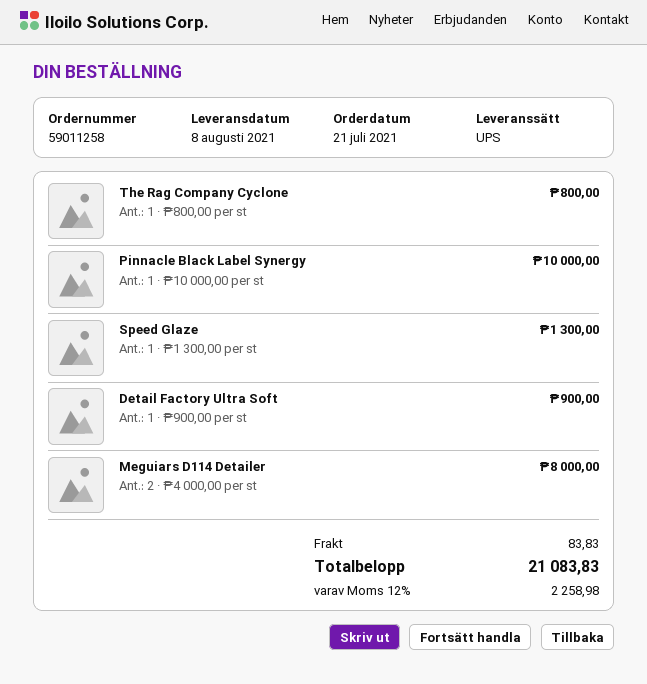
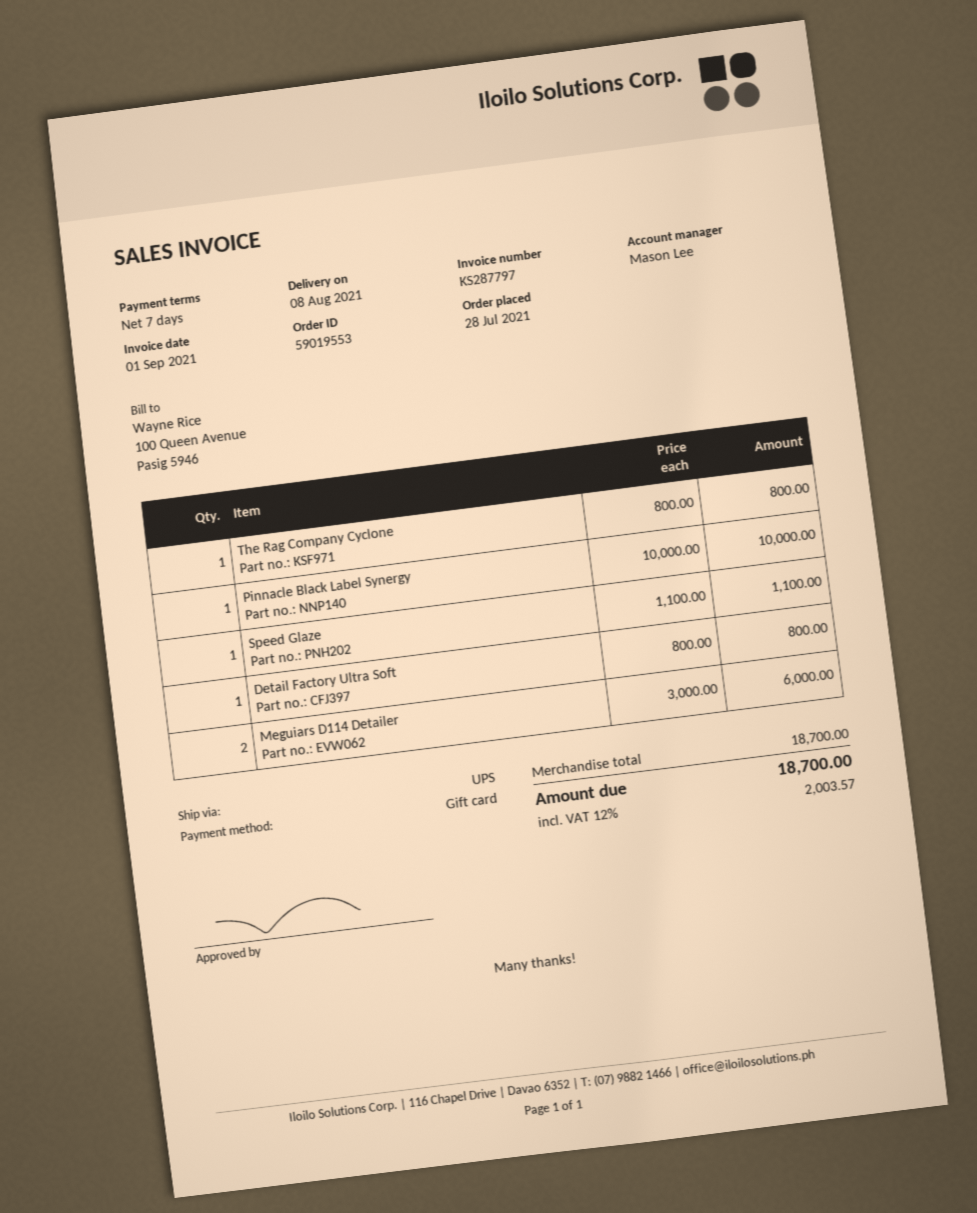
order number: 59011258 -> 59019553
order date: 2021-07-21 -> 2021-07-28
Speed Glaze: 1 x 1300.00 = 1300.00 -> 1 x 1100.00 = 1100.00
Detail Factory Ultra Soft: 1 x 900.00 = 900.00 -> 1 x 800.00 = 800.00
Meguiars D114 Detailer: 2 x 4000.00 = 8000.00 -> 2 x 3000.00 = 6000.00
shipping: 83.83 -> none
tax: 12% = 2258.98 -> 12% = 2003.57
total: 21083.83 -> 18700.00

